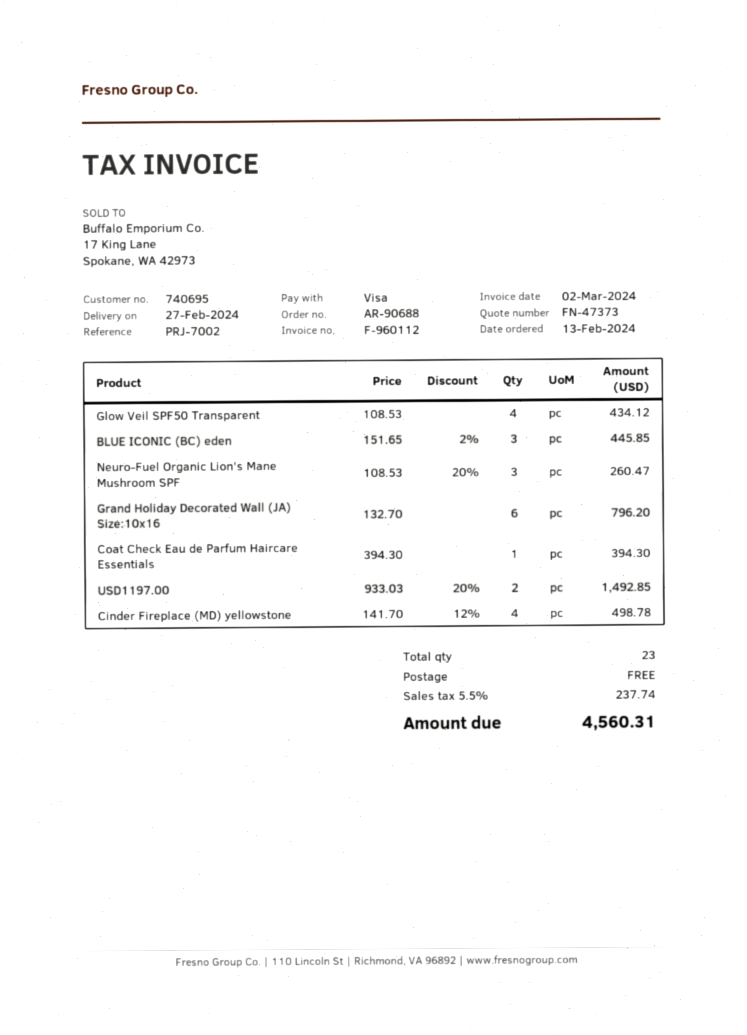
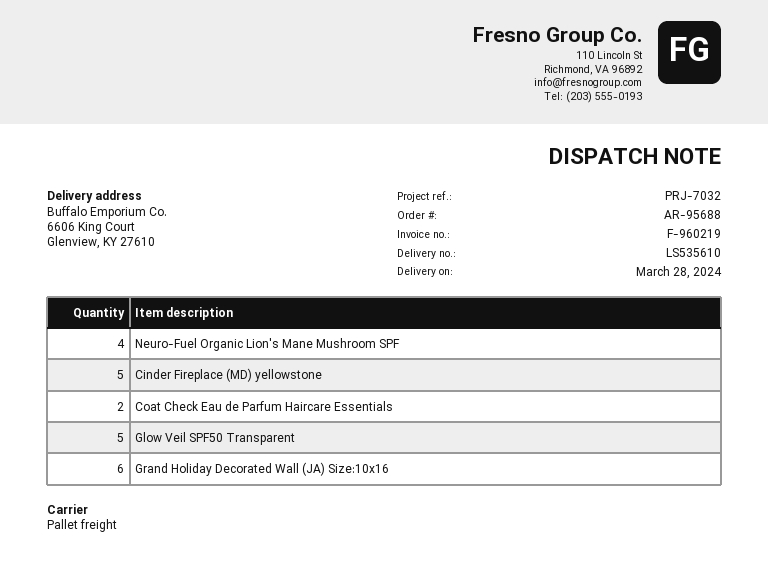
order number: AR-90688 -> AR-95688
delivery date: 2024-02-27 -> 2024-03-28
invoice number: F-960112 -> F-960219
reference: PRJ-7002 -> PRJ-7032
Glow Veil SPF50 Transparent: 4 -> 5
BLUE ICONIC (BC) eden: 3 -> none
Neuro-Fuel Organic Lion's Mane Mushroom SPF: 3 -> 4
Coat Check Eau de Parfum Haircare Essentials: 1 -> 2
USD1197.00: 2 -> none
Cinder Fireplace (MD) yellowstone: 4 -> 5

